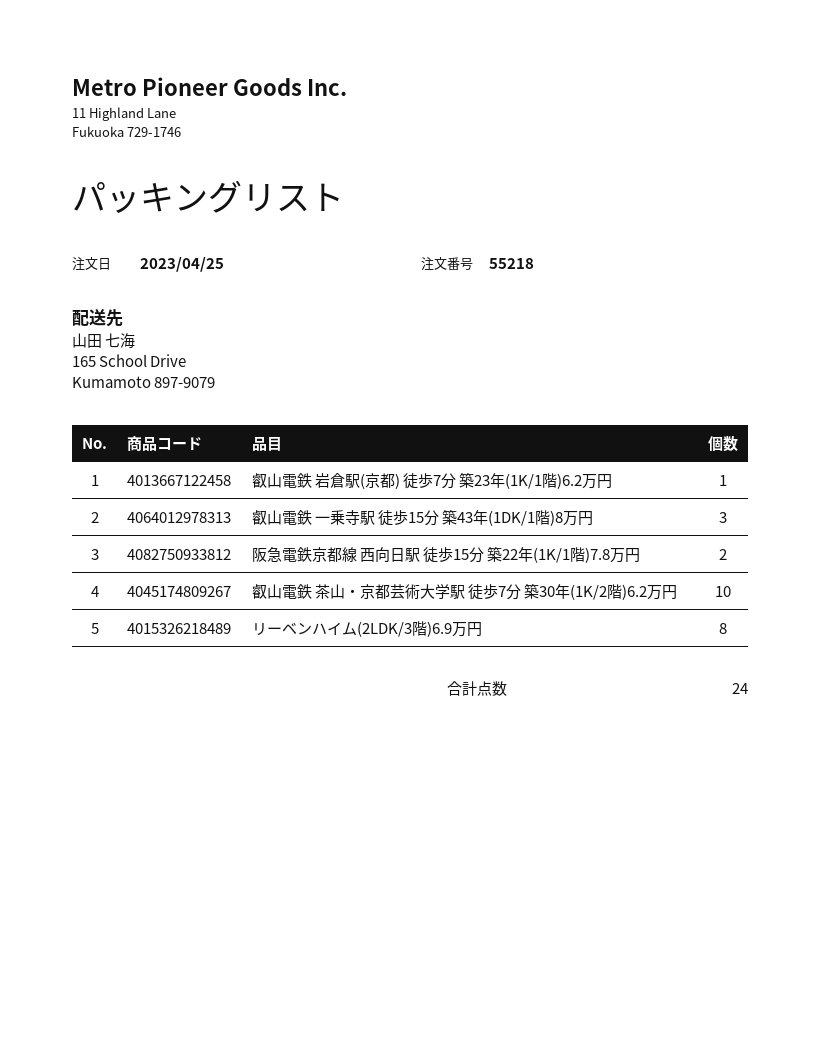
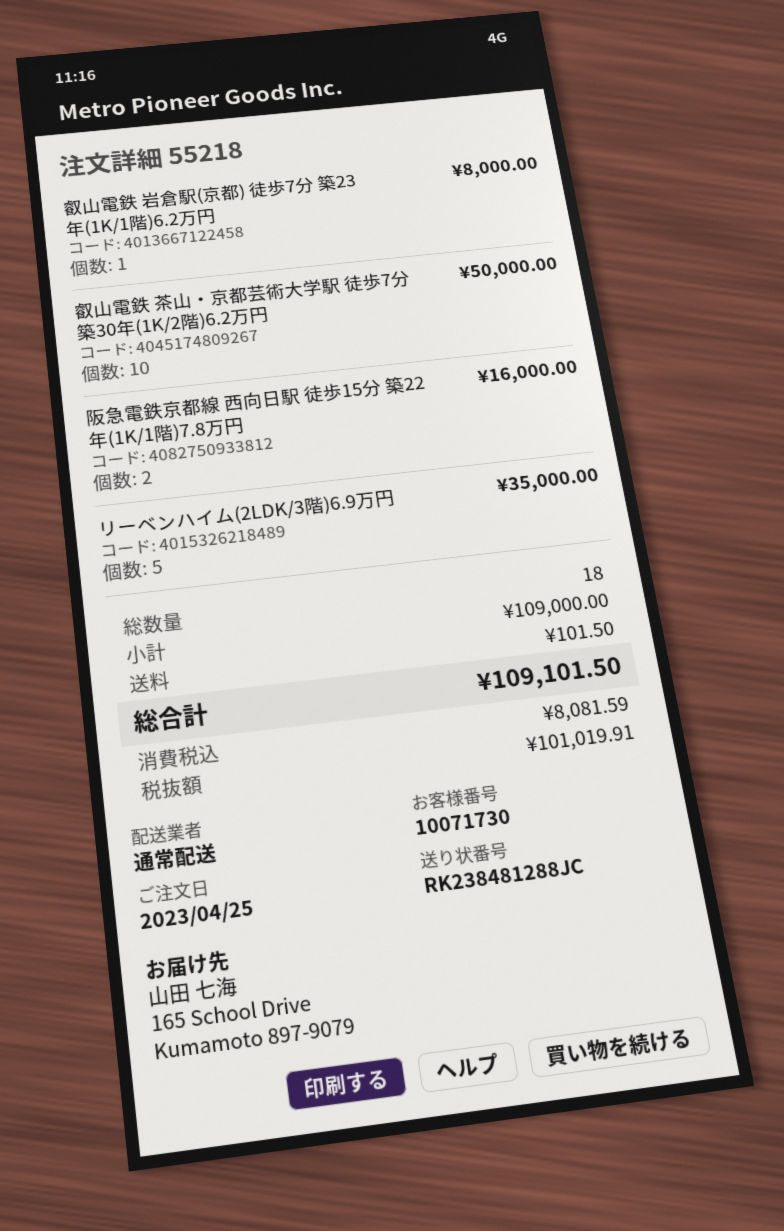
叡山電鉄 一乗寺駅 徒歩15分 築43年(1DK/1階)8万円: 3 -> none
リーベンハイム(2LDK/3階)6.9万円: 8 -> 5
total quantity: 24 -> 18

